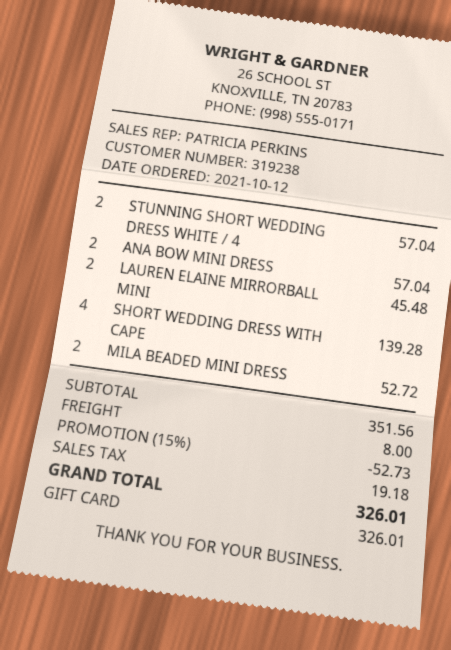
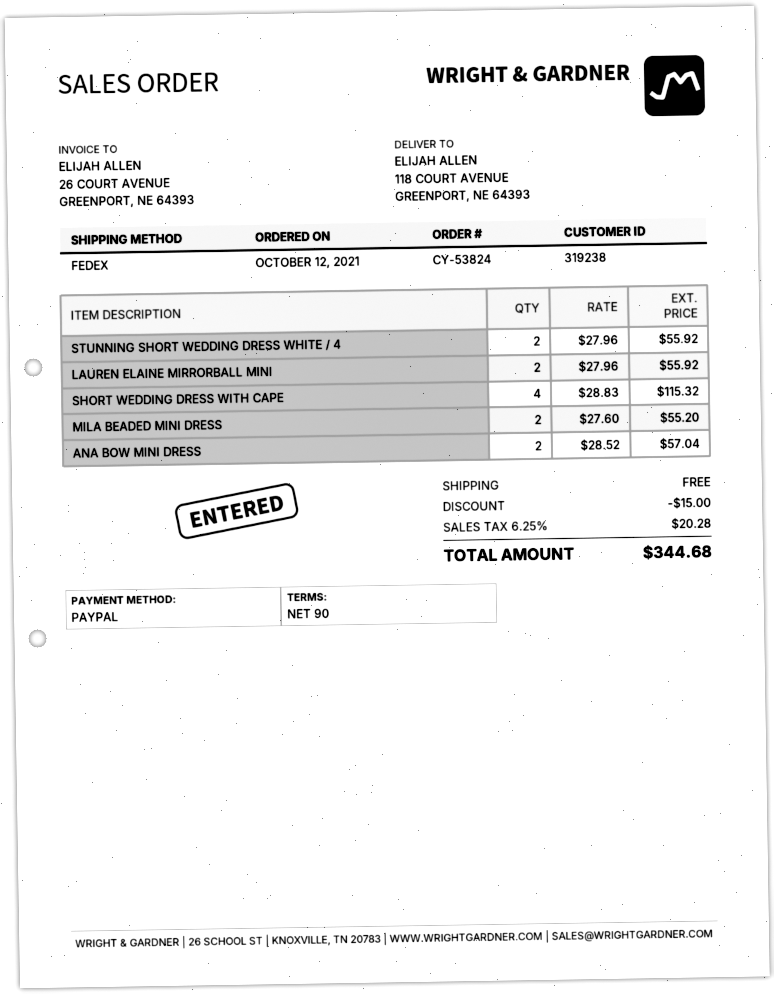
payment method: gift card -> PayPal
STUNNING SHORT WEDDING DRESS WHITE / 4: 2 for 57.04 -> 2 for 55.92
LAUREN ELAINE MIRRORBALL MINI: 2 for 45.48 -> 2 for 55.92
SHORT WEDDING DRESS WITH CAPE: 4 for 139.28 -> 4 for 115.32
MILA BEADED MINI DRESS: 2 for 52.72 -> 2 for 55.20
discount: 52.73 -> 15.00
shipping: 8.00 -> 0.00
tax: 19.18 -> 20.28
total: 326.01 -> 344.68

